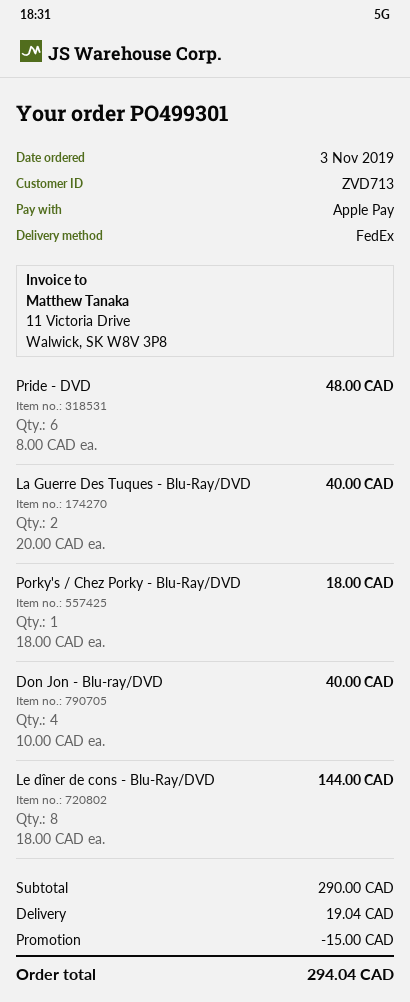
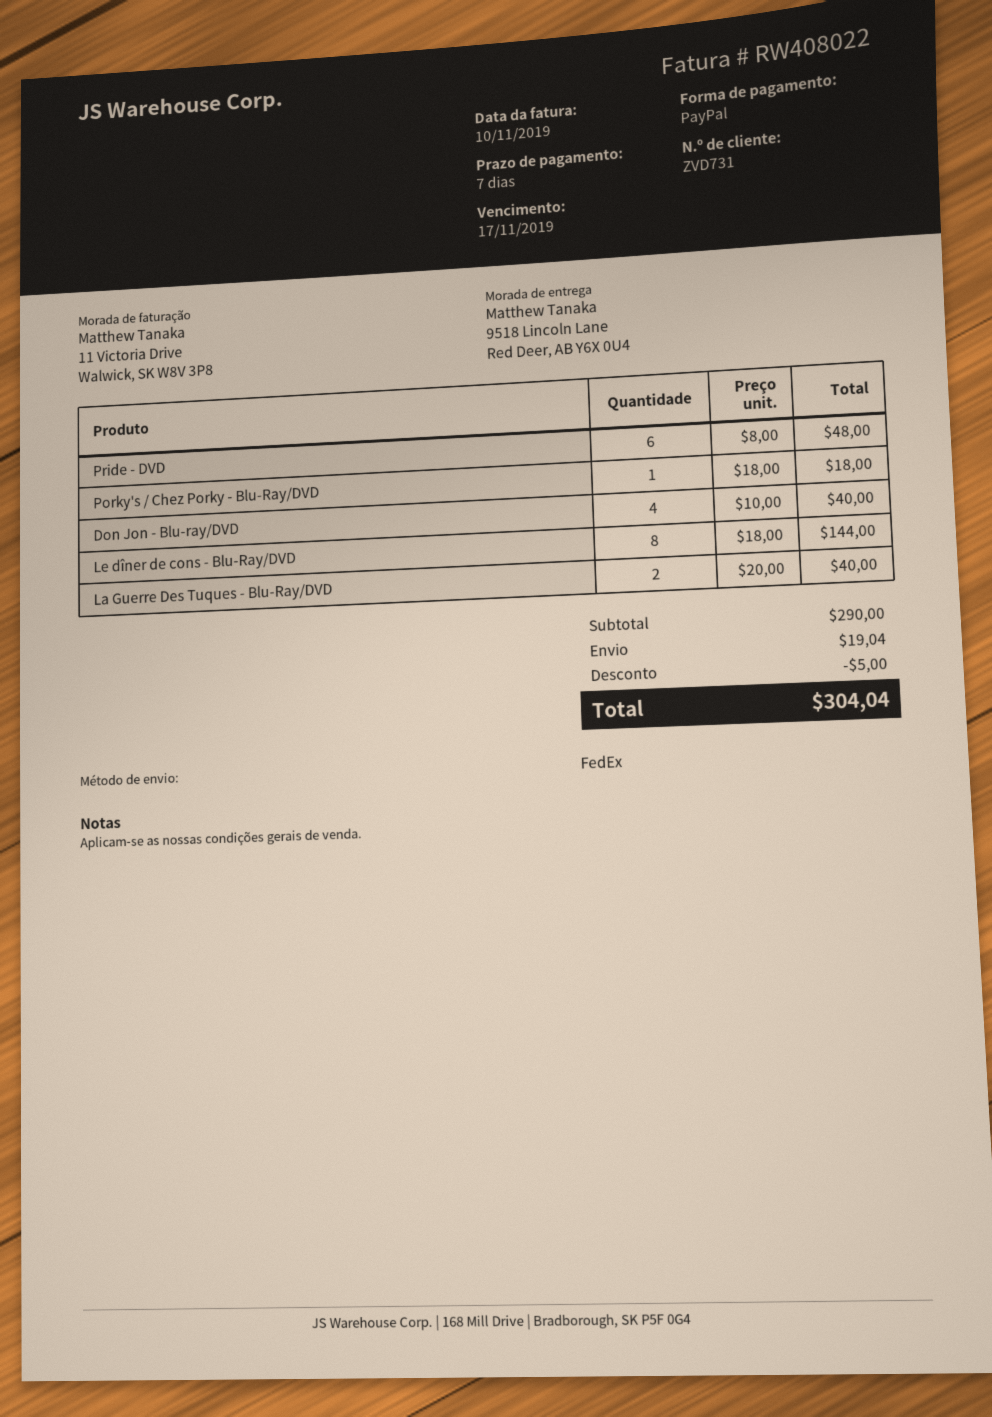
customer number: ZVD713 -> ZVD731
payment method: Apple Pay -> PayPal
discount: 15.00 -> 5.00
total: 294.04 -> 304.04

